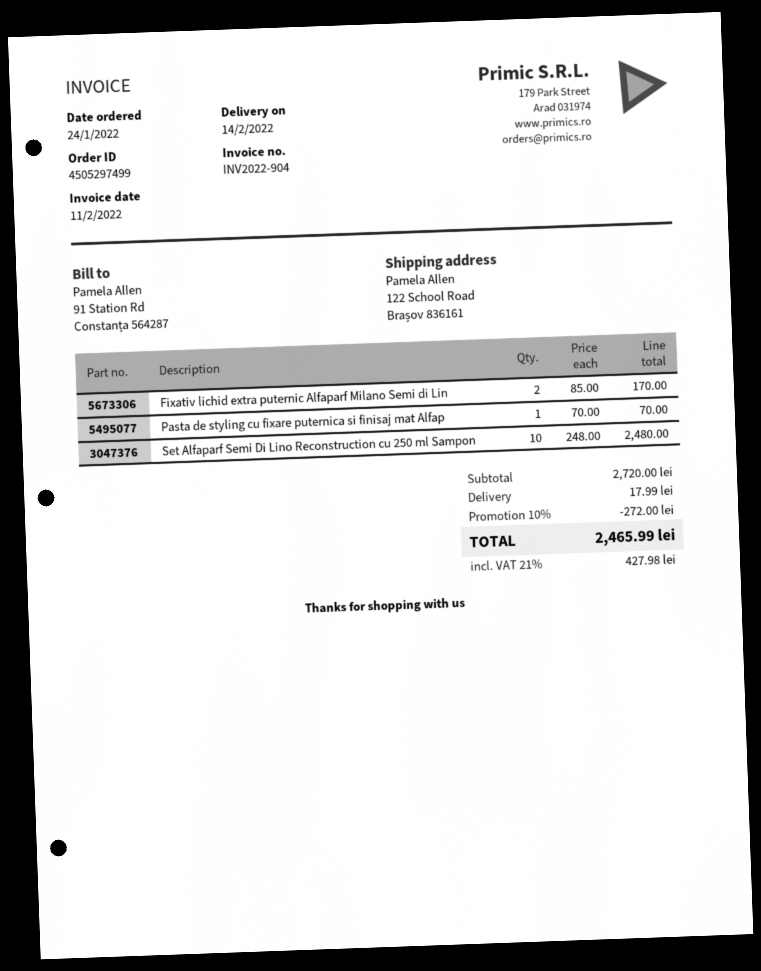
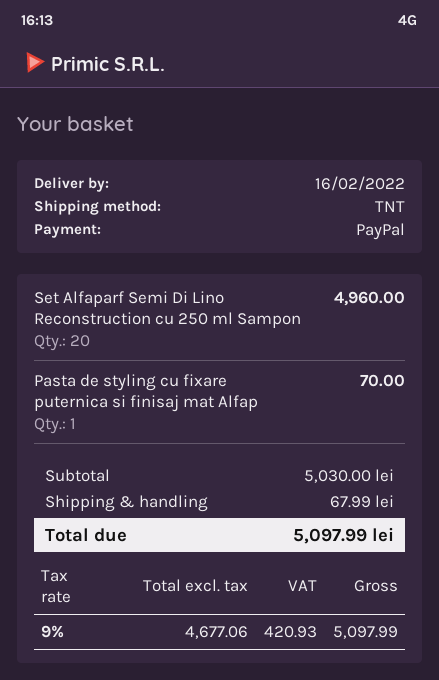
delivery date: 2022-02-14 -> 2022-02-16
Fixativ lichid extra puternic Alfaparf Milano Semi di Lin: 2 for 170.00 -> none
Set Alfaparf Semi Di Lino Reconstruction cu 250 ml Sampon: 10 for 2480.00 -> 20 for 4960.00
subtotal: 2720.00 -> 5030.00
discount: 10% = 272.00 -> none
shipping: 17.99 -> 67.99
tax: 21% = 427.98 -> 9% = 420.93
total: 2465.99 -> 5097.99

